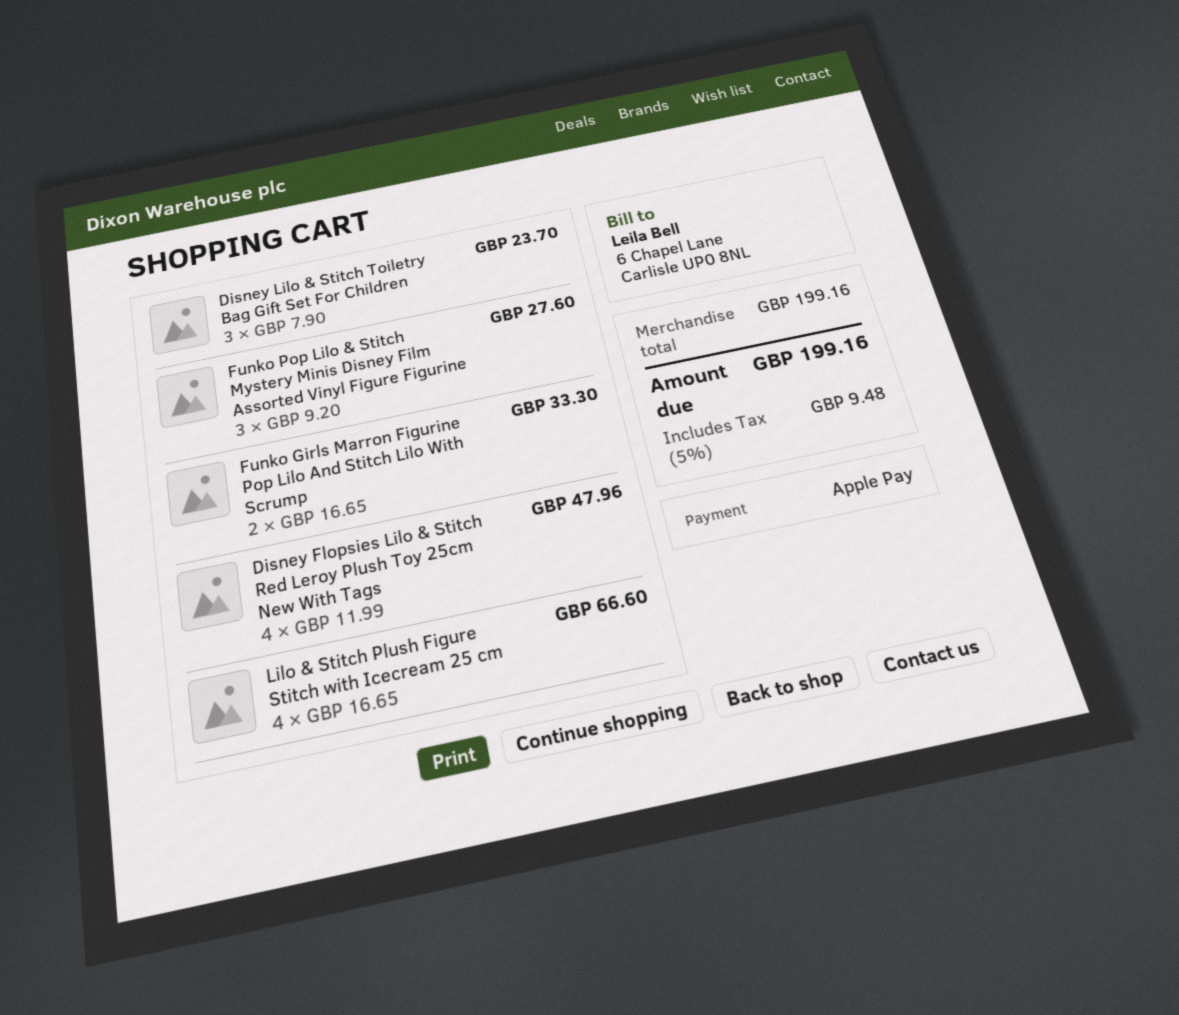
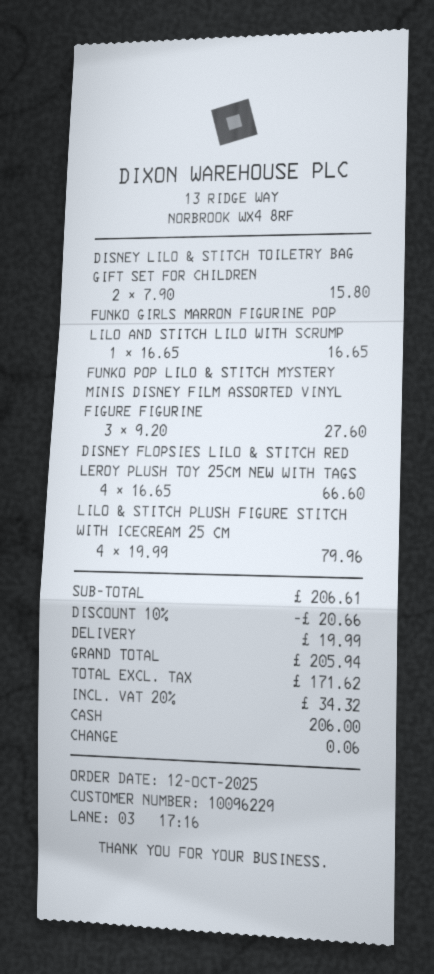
payment method: Apple Pay -> cash
Disney Lilo & Stitch Toiletry Bag Gift Set For Children: 3 x 7.90 = 23.70 -> 2 x 7.90 = 15.80
Funko Girls Marron Figurine Pop Lilo And Stitch Lilo With Scrump: 2 x 16.65 = 33.30 -> 1 x 16.65 = 16.65
Disney Flopsies Lilo & Stitch Red Leroy Plush Toy 25cm New With Tags: 4 x 11.99 = 47.96 -> 4 x 16.65 = 66.60
Lilo & Stitch Plush Figure Stitch with Icecream 25 cm: 4 x 16.65 = 66.60 -> 4 x 19.99 = 79.96
subtotal: 199.16 -> 206.61
discount: none -> 10% = 20.66
shipping: none -> 19.99
tax: 5% = 9.48 -> 20% = 34.32
total: 199.16 -> 205.94

